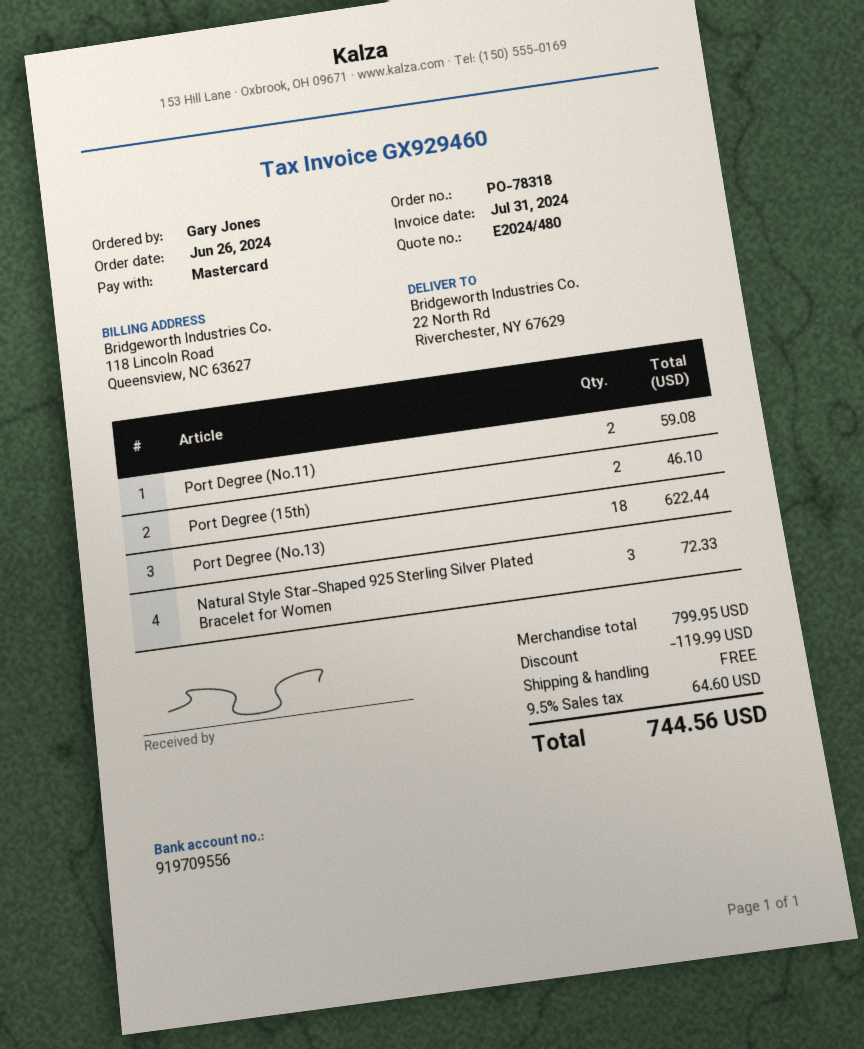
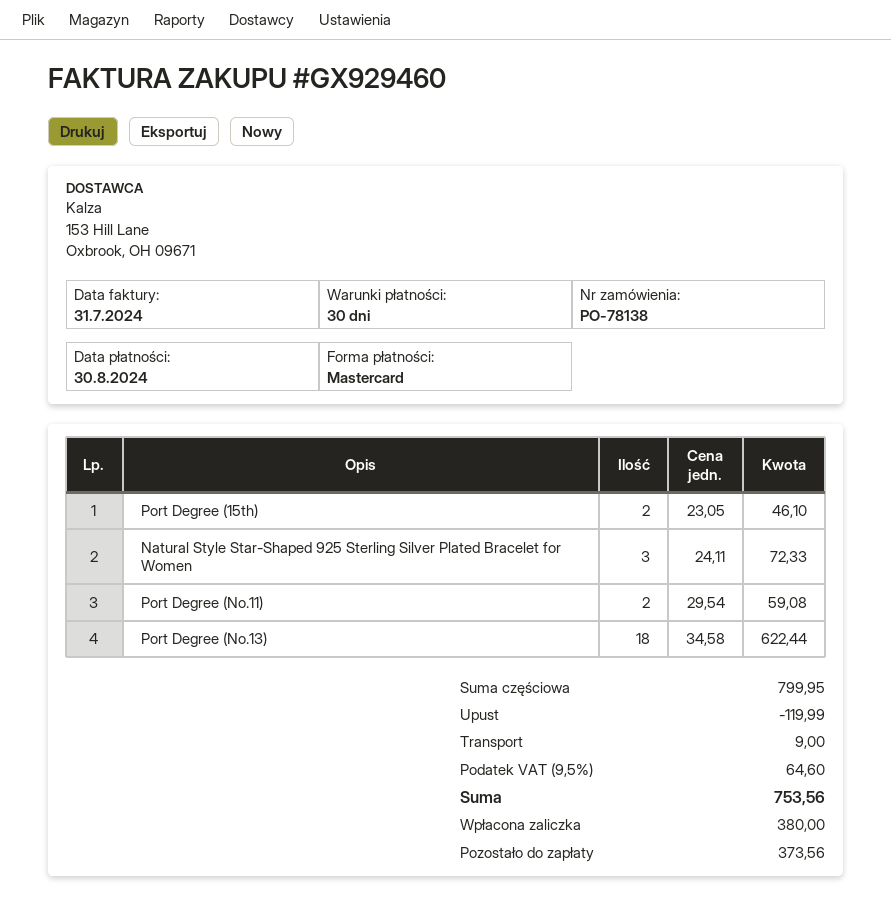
order number: PO-78318 -> PO-78138
shipping: 0.00 -> 9.00
total: 744.56 -> 753.56

